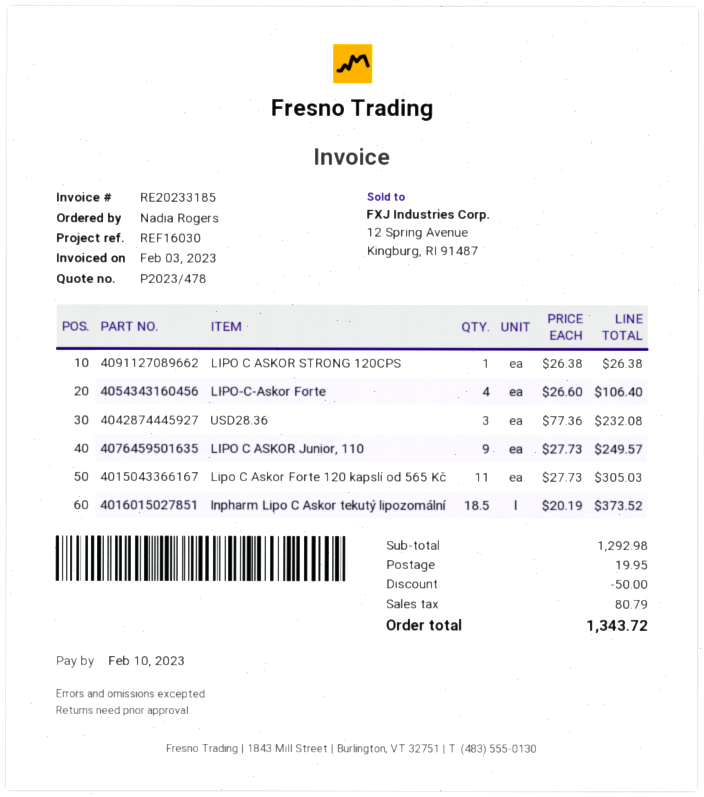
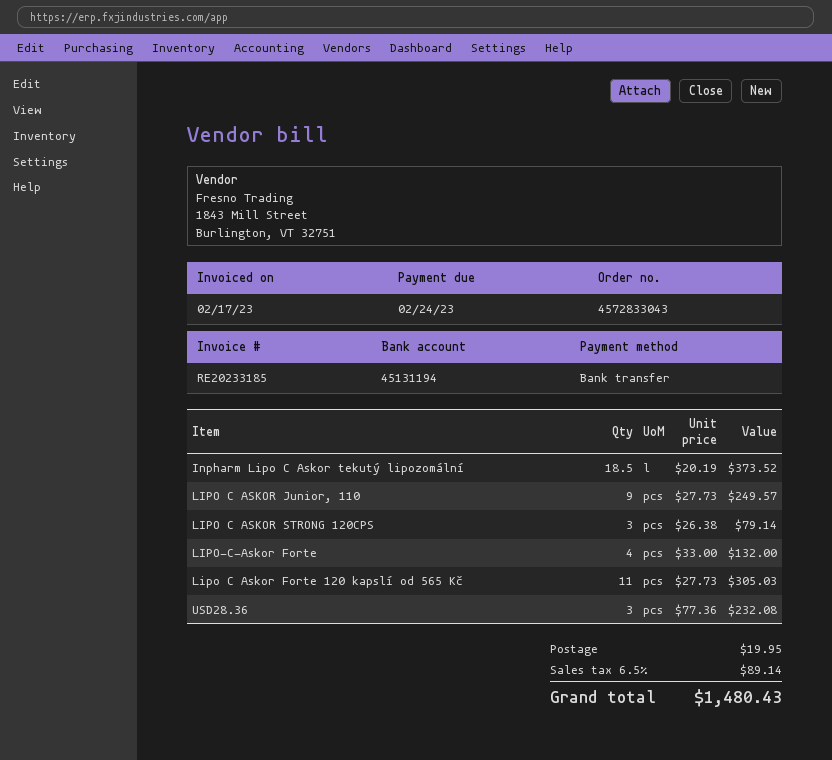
invoice date: 2023-02-03 -> 2023-02-17
due date: 2023-02-10 -> 2023-02-24
LIPO C ASKOR STRONG 120CPS: 1 x 26.38 = 26.38 -> 3 x 26.38 = 79.14
LIPO-C-Askor Forte: 4 x 26.60 = 106.40 -> 4 x 33.00 = 132.00
discount: 50.00 -> none
tax: 80.79 -> 89.14
total: 1343.72 -> 1480.43

